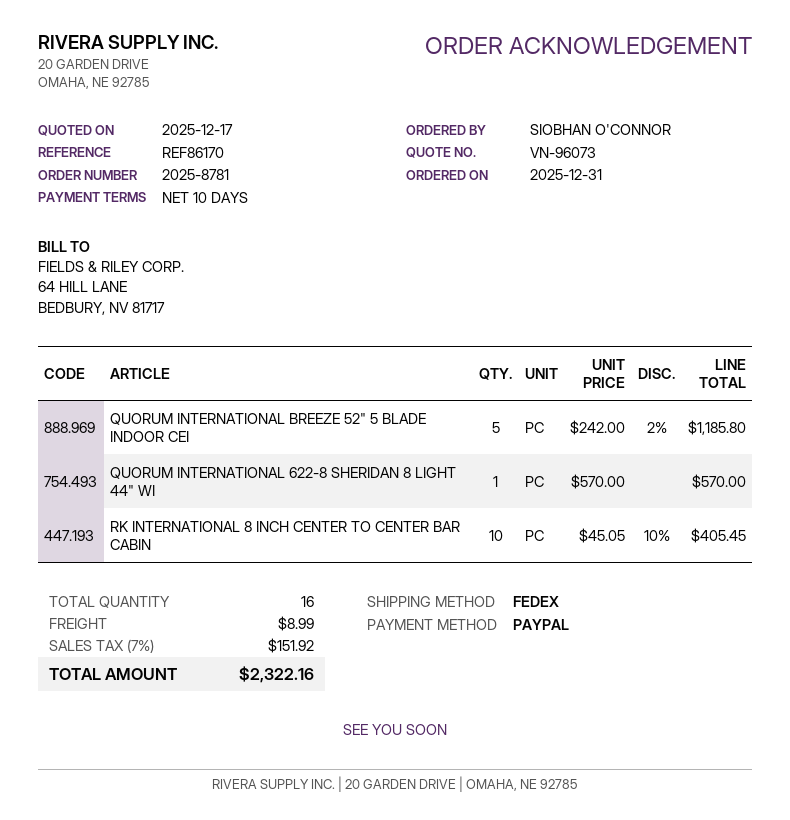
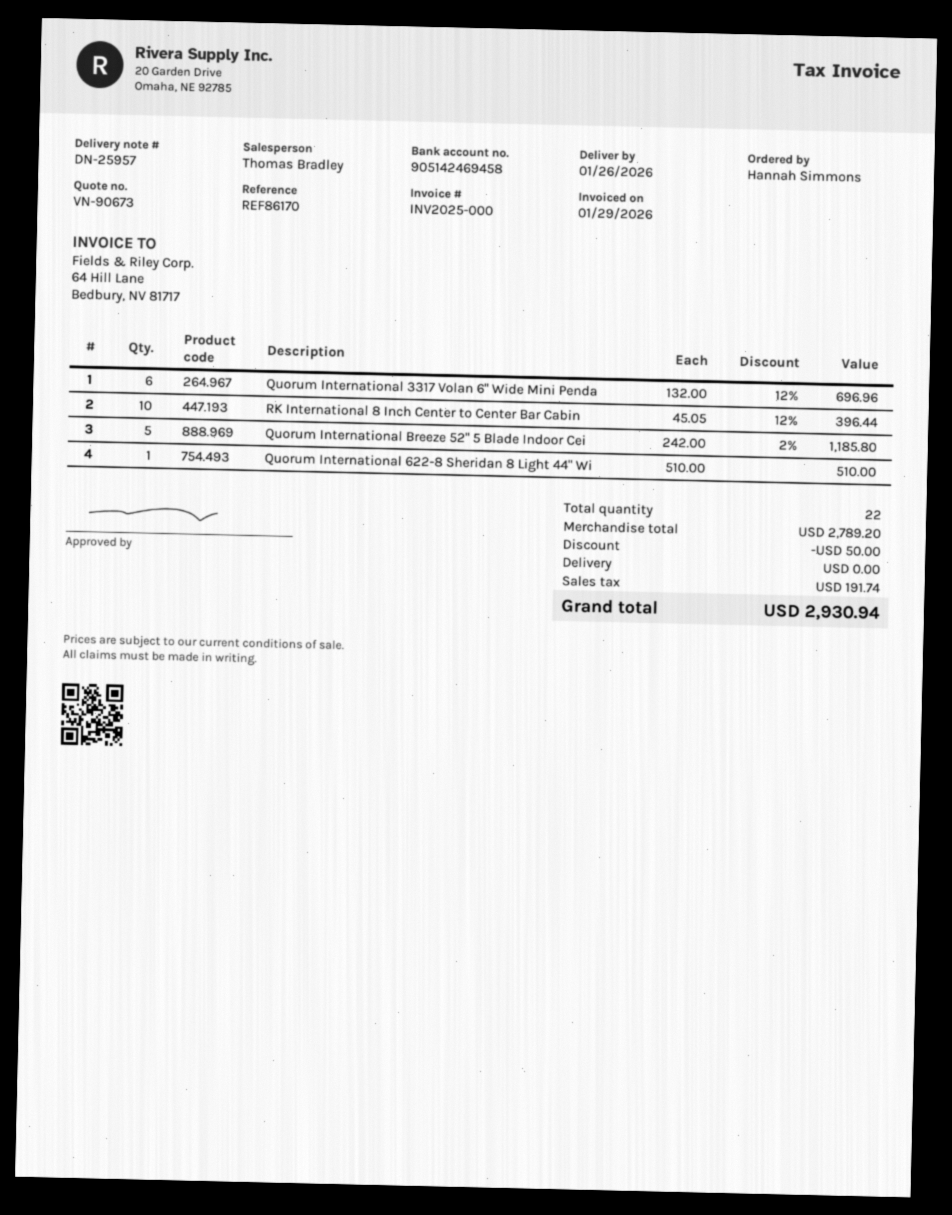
quote number: VN-96073 -> VN-90673
ordered by: SIOBHAN O'CONNOR -> Hannah Simmons
QUORUM INTERNATIONAL 622-8 SHERIDAN 8 LIGHT 44" WI: 1 x 570.00 = 570.00 -> 1 x 510.00 = 510.00
RK INTERNATIONAL 8 INCH CENTER TO CENTER BAR CABIN: 10 x 45.05 - 10% = 405.45 -> 10 x 45.05 - 12% = 396.44
Quorum International 3317 Volan 6" Wide Mini Penda: none -> 6 x 132.00 - 12% = 696.96
total quantity: 16 -> 22
discount: none -> 50.00
shipping: 8.99 -> 0.00
tax: 151.92 -> 191.74
total: 2322.16 -> 2930.94

